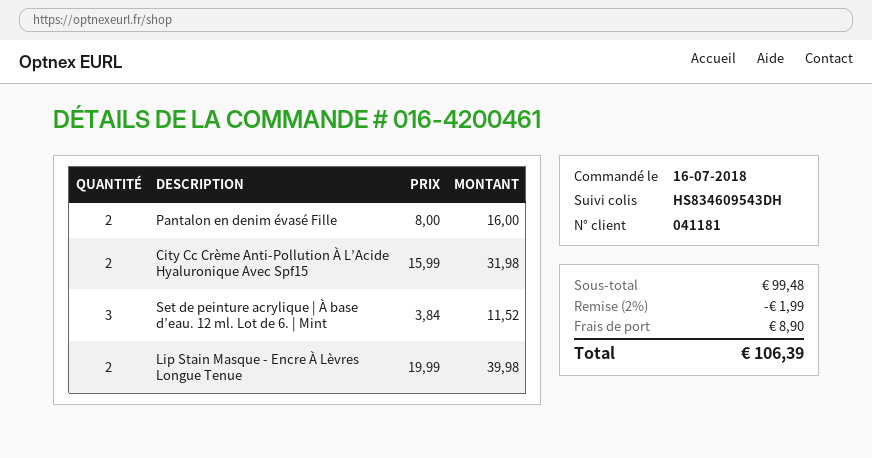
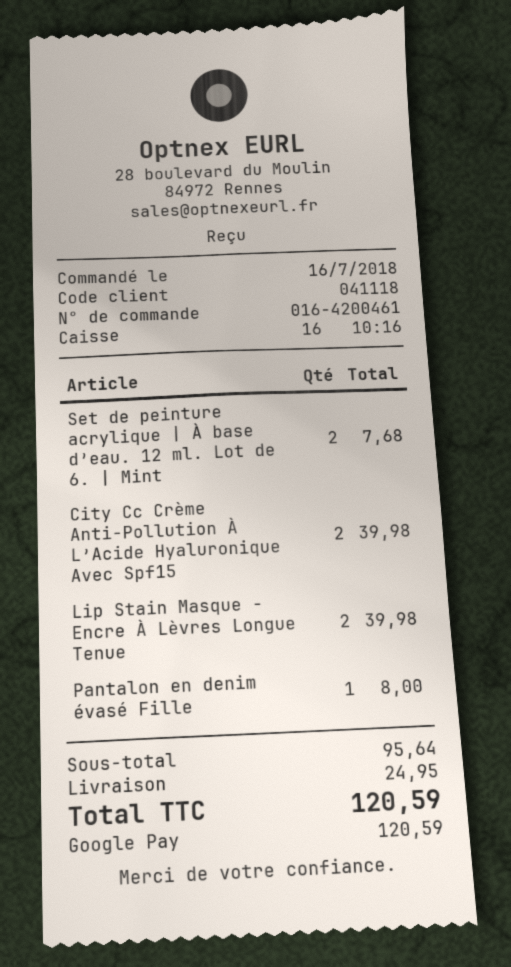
customer number: 041181 -> 041118
Pantalon en denim évasé Fille: 2 for 16.00 -> 1 for 8.00
City Cc Crème Anti-Pollution À L’Acide Hyaluronique Avec Spf15: 2 for 31.98 -> 2 for 39.98
Set de peinture acrylique | À base d’eau. 12 ml. Lot de 6. | Mint: 3 for 11.52 -> 2 for 7.68
subtotal: 99.48 -> 95.64
discount: 2% = 1.99 -> none
shipping: 8.90 -> 24.95
total: 106.39 -> 120.59

